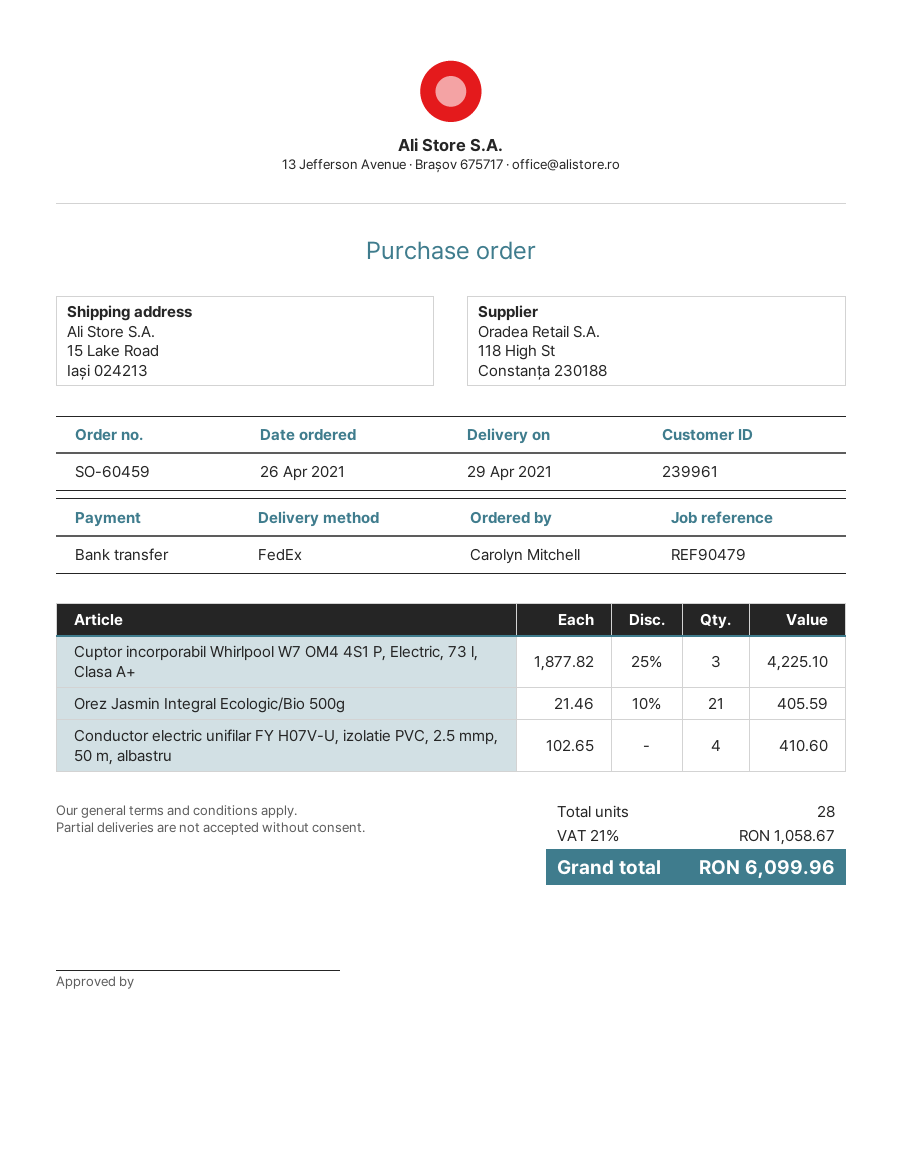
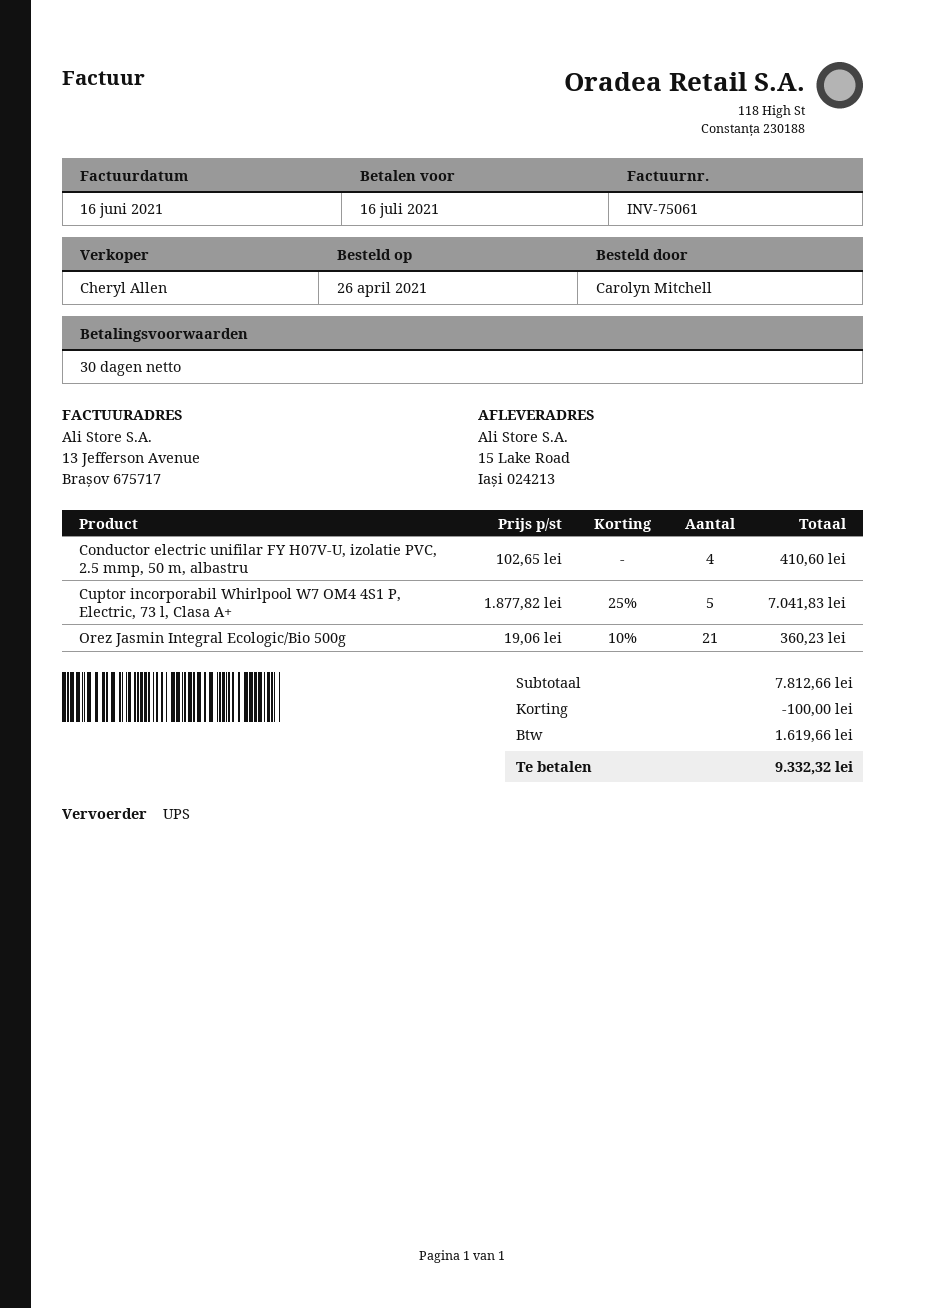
shipping method: FedEx -> UPS
Cuptor incorporabil Whirlpool W7 OM4 4S1 P, Electric, 73 l, Clasa A+: 3 x 1877.82 - 25% = 4225.10 -> 5 x 1877.82 - 25% = 7041.83
Orez Jasmin Integral Ecologic/Bio 500g: 21 x 21.46 - 10% = 405.59 -> 21 x 19.06 - 10% = 360.23
discount: none -> 100.00
tax: 1058.67 -> 1619.66
total: 6099.96 -> 9332.32

